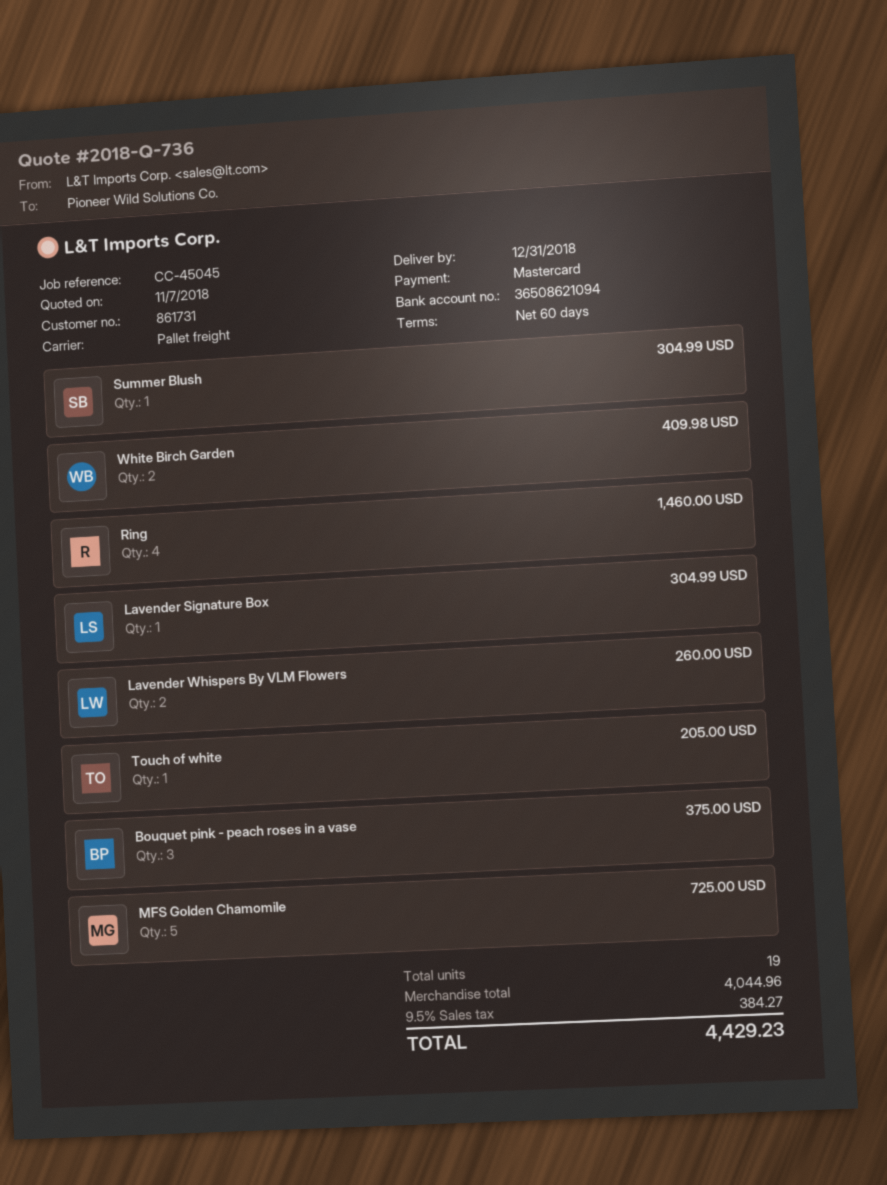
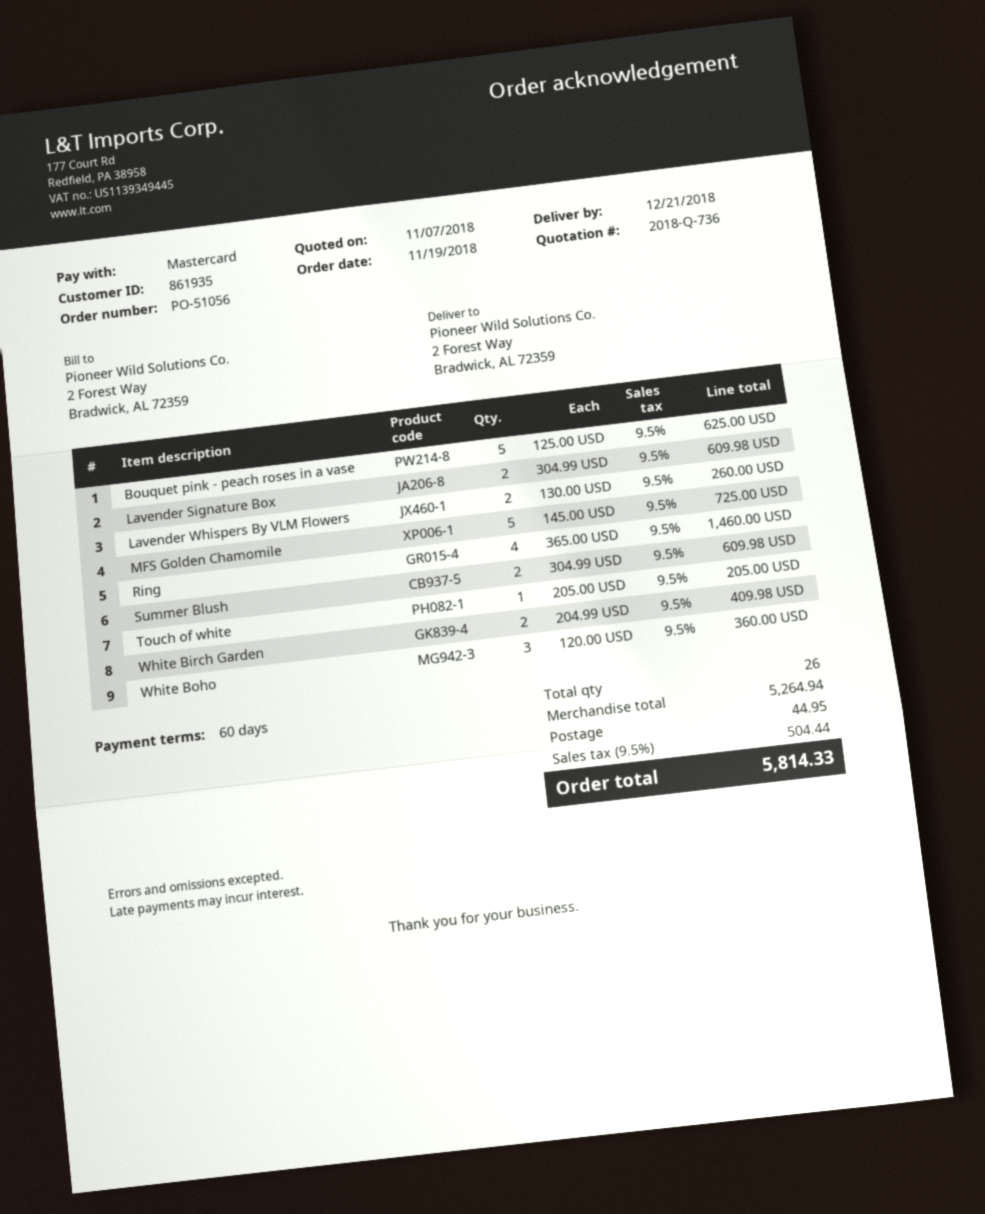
delivery date: 2018-12-31 -> 2018-12-21
customer number: 861731 -> 861935
Summer Blush: 1 for 304.99 -> 2 for 609.98
Lavender Signature Box: 1 for 304.99 -> 2 for 609.98
Bouquet pink - peach roses in a vase: 3 for 375.00 -> 5 for 625.00
White Boho: none -> 3 for 360.00
total quantity: 19 -> 26
subtotal: 4044.96 -> 5264.94
shipping: none -> 44.95
tax: 9.5% = 384.27 -> 9.5% = 504.44
total: 4429.23 -> 5814.33

